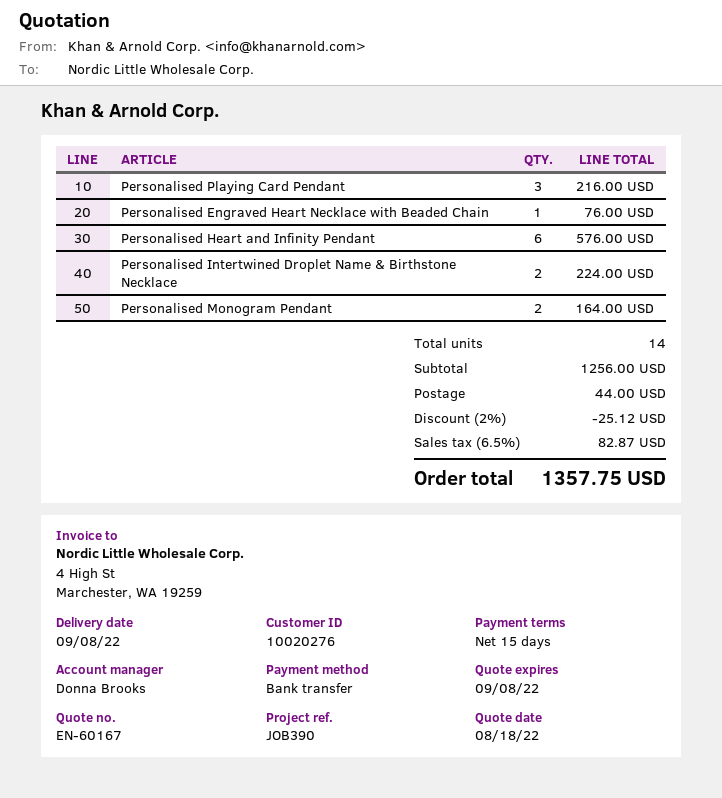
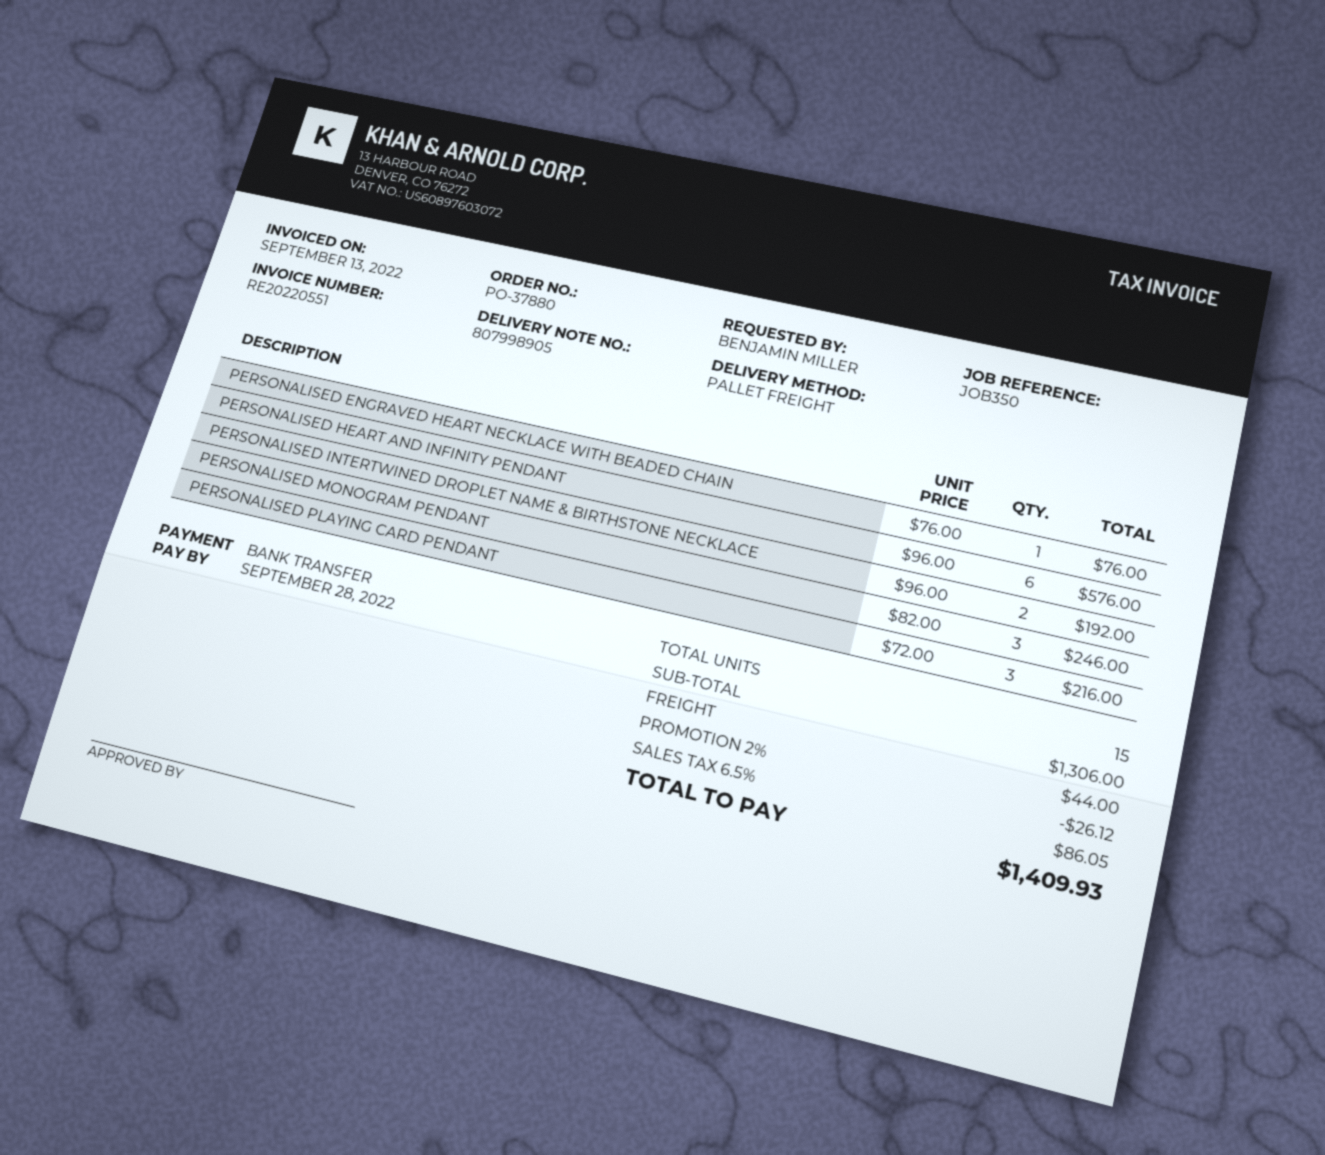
reference: JOB390 -> JOB350
Personalised Intertwined Droplet Name & Birthstone Necklace: 2 for 224.00 -> 2 for 192.00
Personalised Monogram Pendant: 2 for 164.00 -> 3 for 246.00
total quantity: 14 -> 15
subtotal: 1256.00 -> 1306.00
discount: 2% = 25.12 -> 2% = 26.12
tax: 6.5% = 82.87 -> 6.5% = 86.05
total: 1357.75 -> 1409.93

